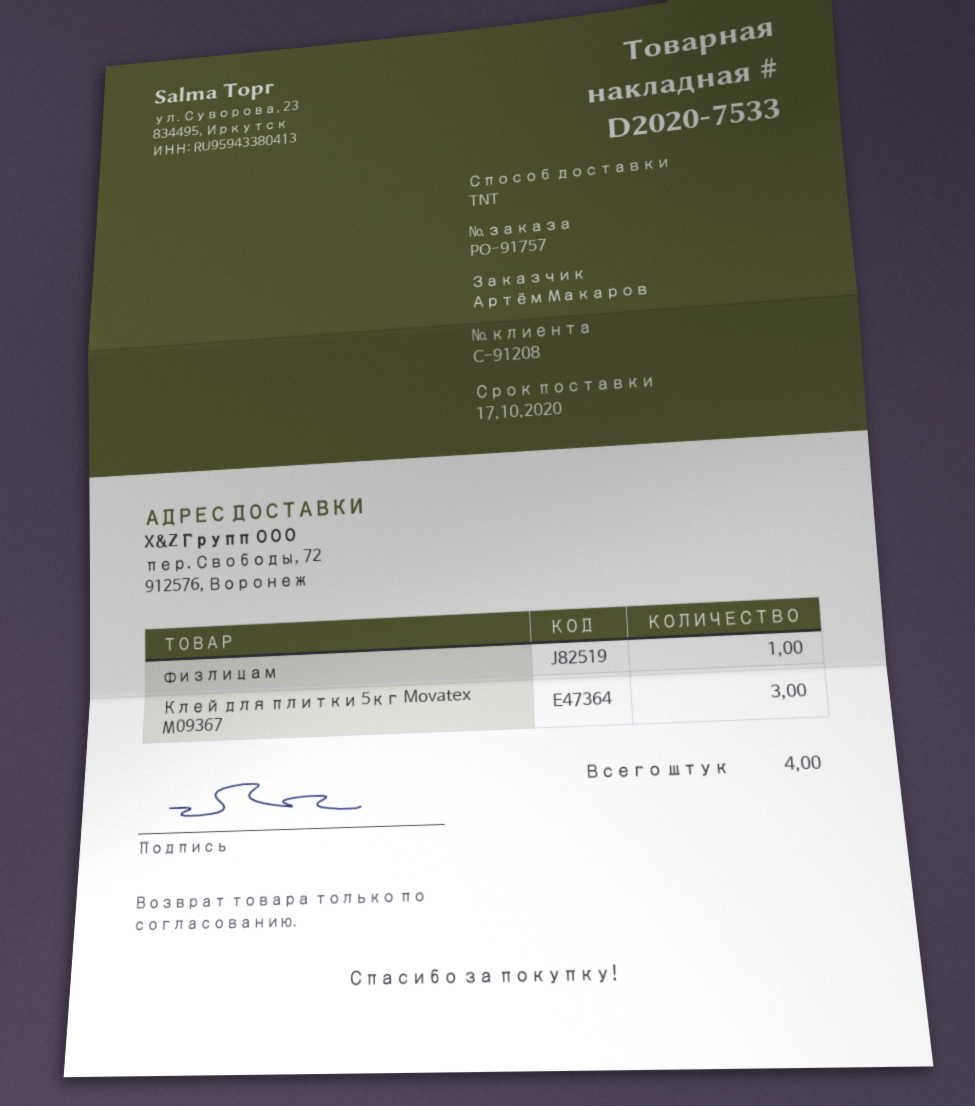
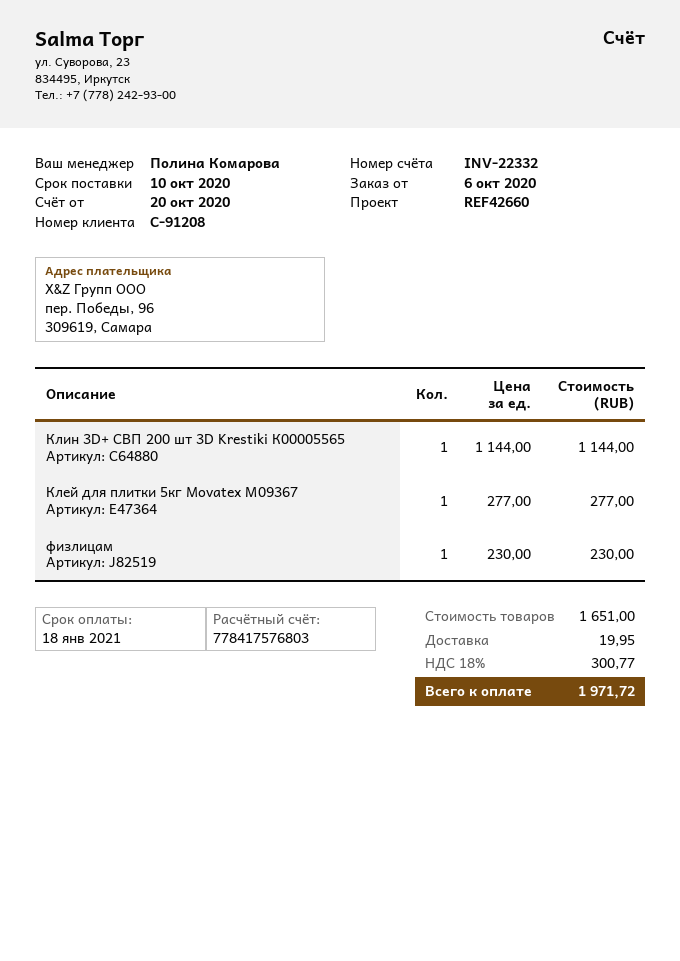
delivery date: 2020-10-17 -> 2020-10-10
Клей для плитки 5кг Movatex М09367: 3 -> 1
Клин 3D+ СВП 200 шт 3D Krestiki К00005565: none -> 1

